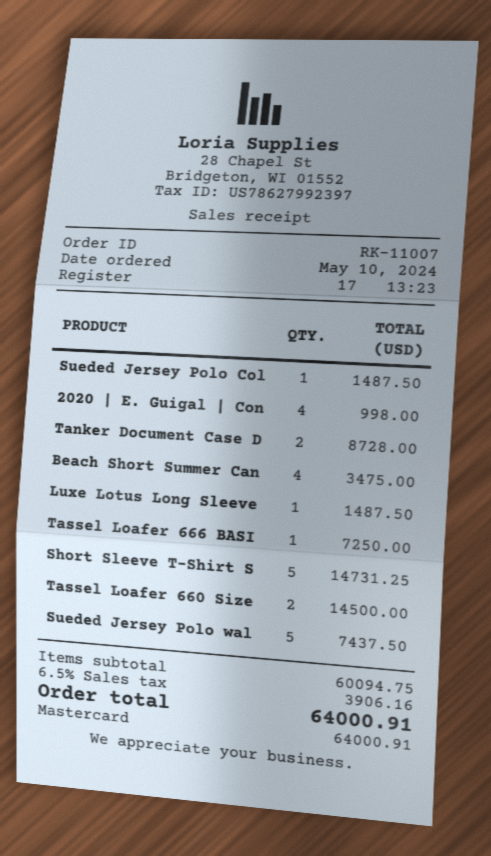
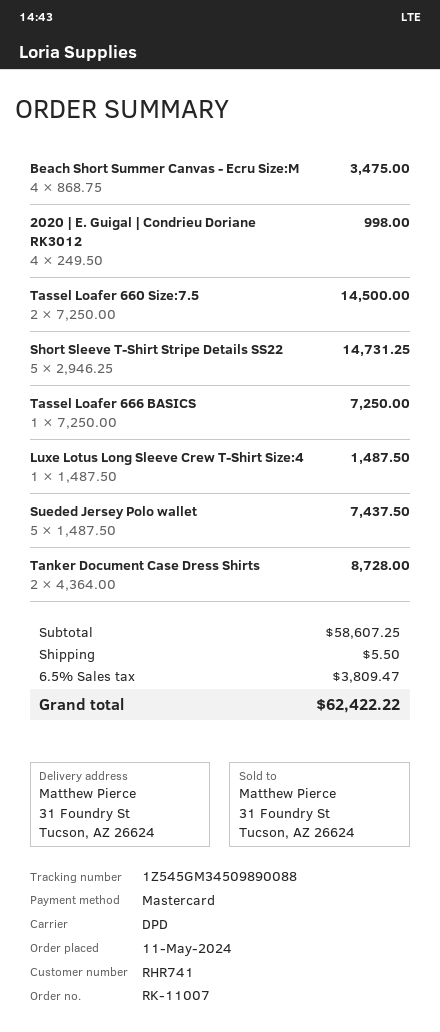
order date: 2024-05-10 -> 2024-05-11
Sueded Jersey Polo Col: 1 for 1487.50 -> none
subtotal: 60094.75 -> 58607.25
shipping: none -> 5.50
tax: 6.5% = 3906.16 -> 6.5% = 3809.47
total: 64000.91 -> 62422.22

